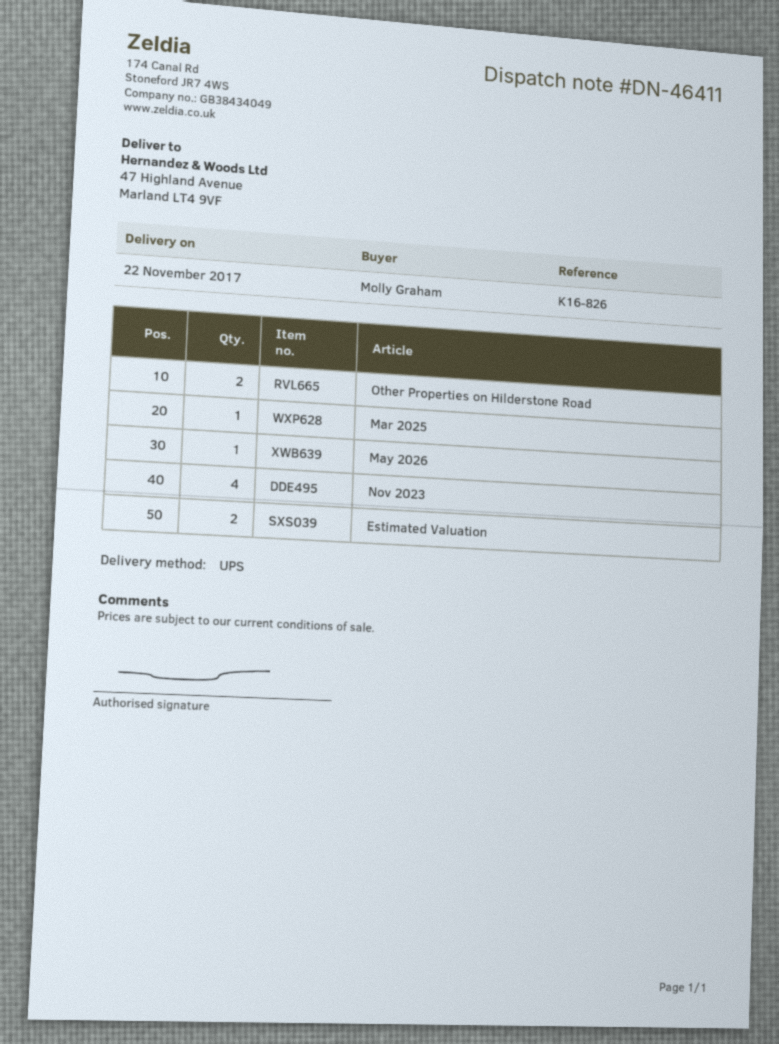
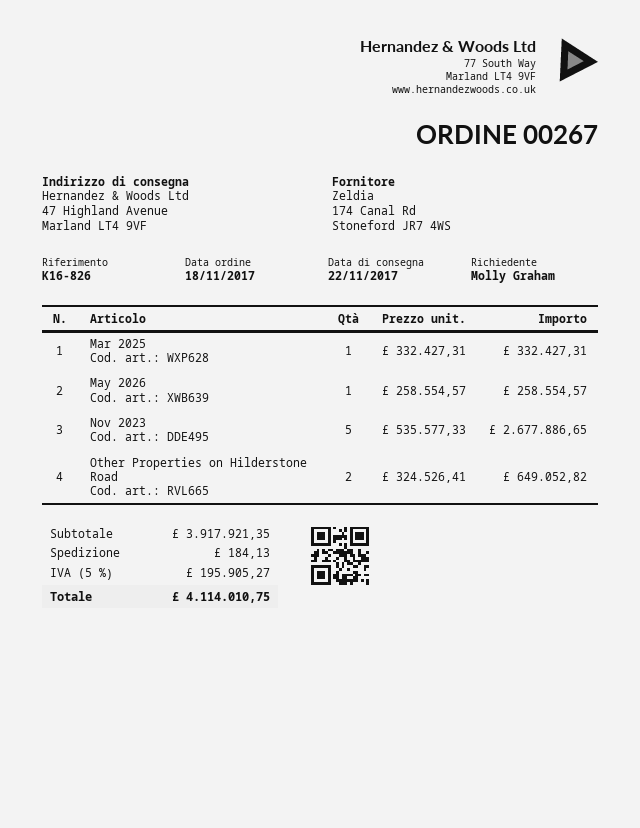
Nov 2023: 4 -> 5
Estimated Valuation: 2 -> none

